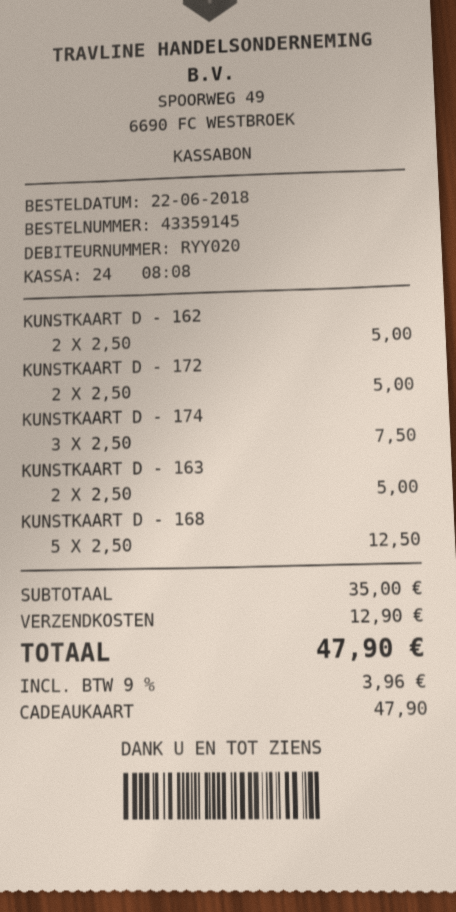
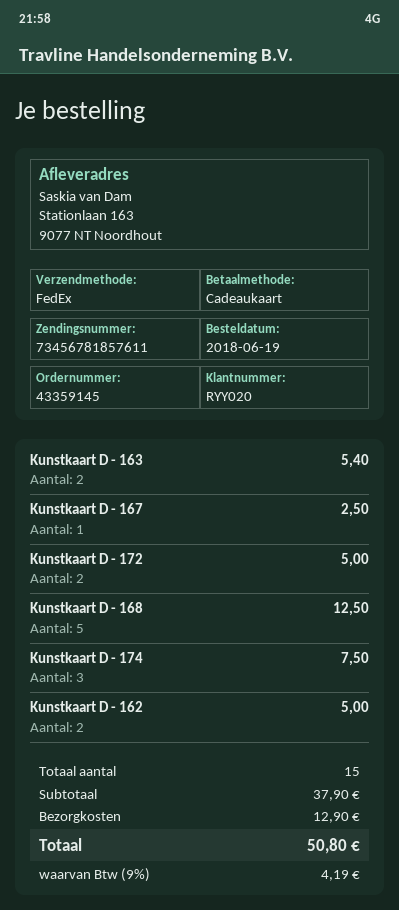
order date: 2018-06-22 -> 2018-06-19
KUNSTKAART D - 163: 2 for 5.00 -> 2 for 5.40
Kunstkaart D - 167: none -> 1 for 2.50
subtotal: 35.00 -> 37.90
tax: 9% = 3.96 -> 9% = 4.19
total: 47.90 -> 50.80

